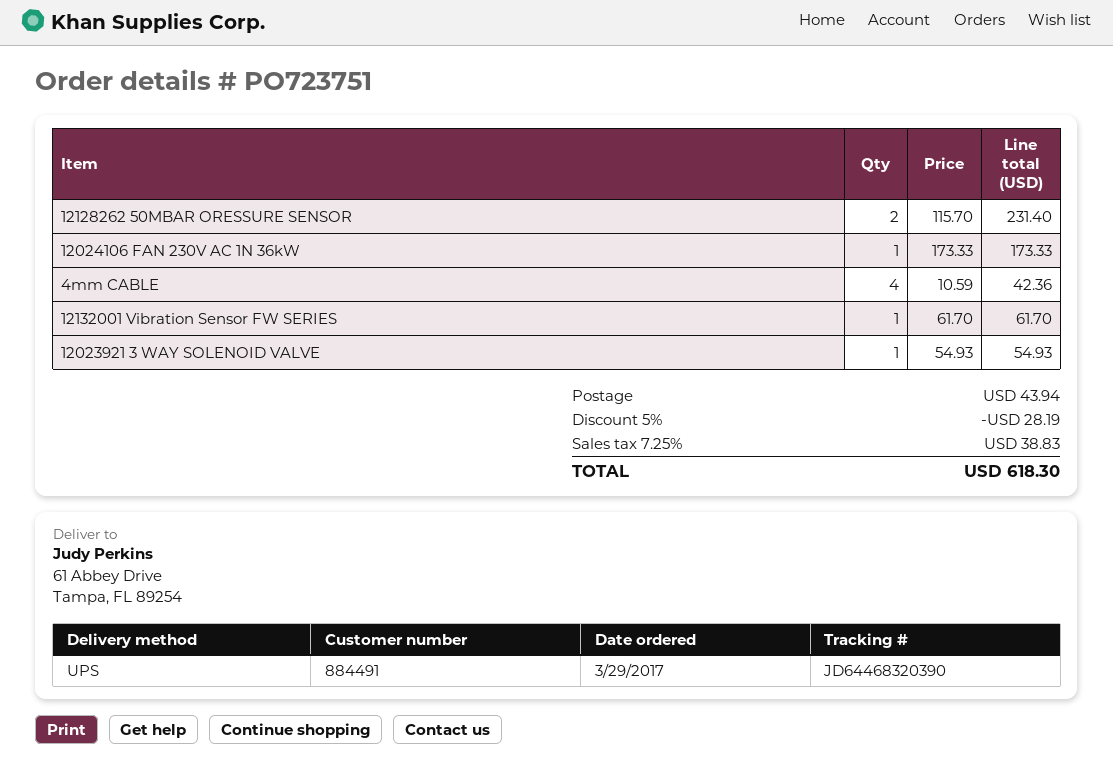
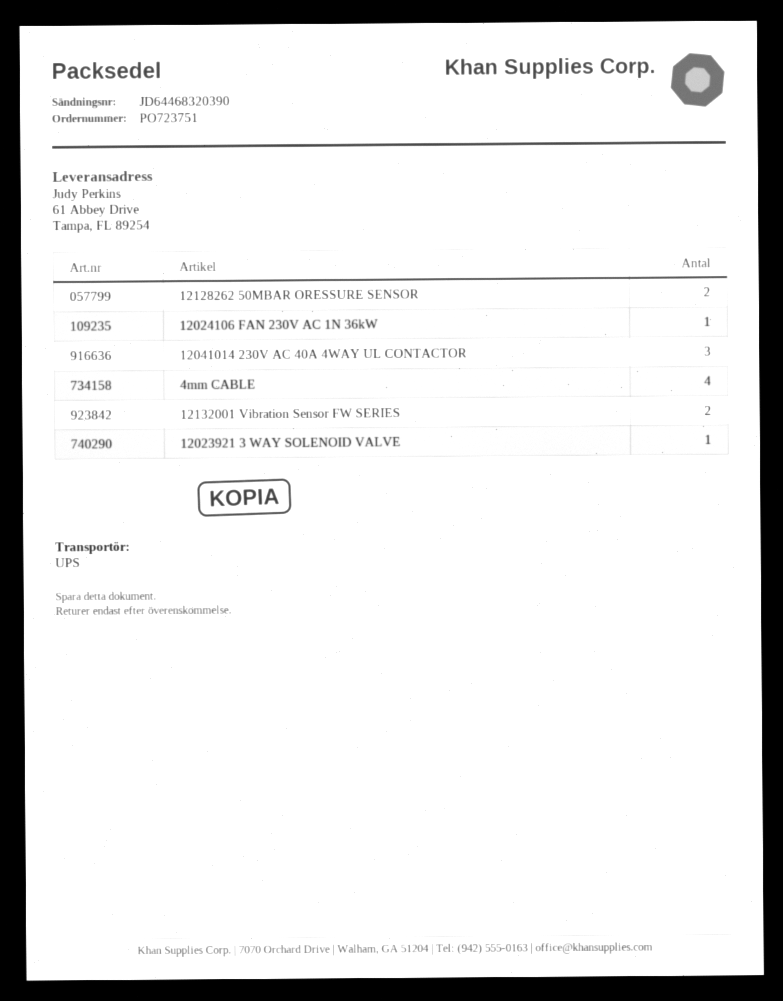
12132001 Vibration Sensor FW SERIES: 1 -> 2
12041014 230V AC 40A 4WAY UL CONTACTOR: none -> 3

